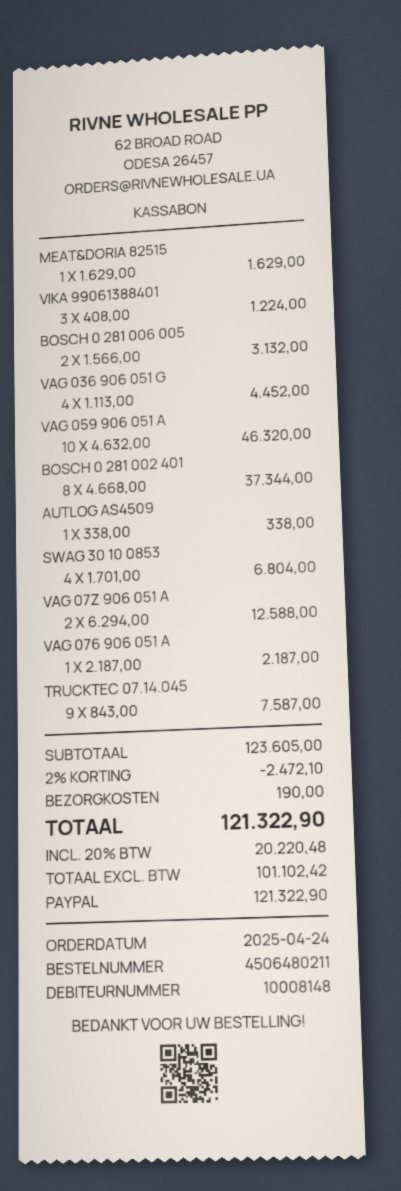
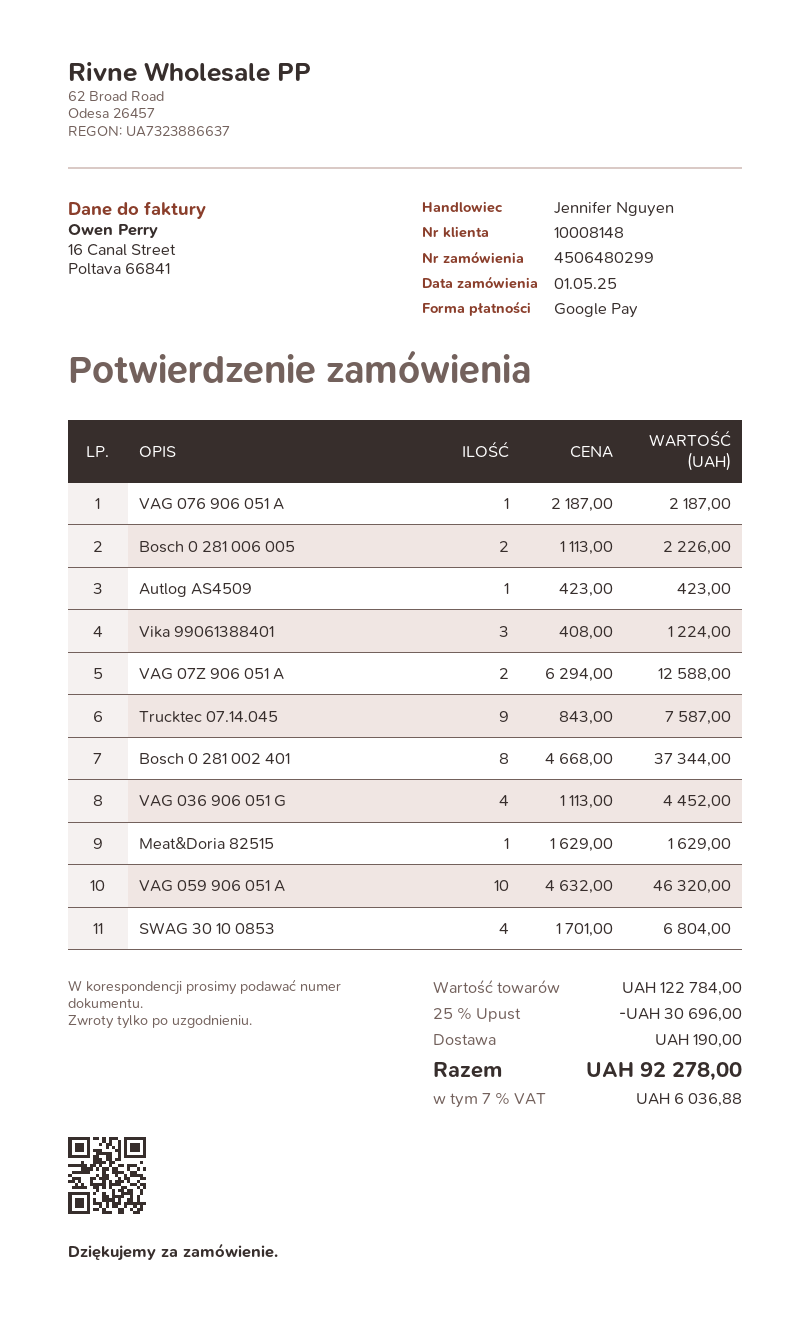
order number: 4506480211 -> 4506480299
order date: 2025-04-24 -> 2025-05-01
payment method: PayPal -> Google Pay
BOSCH 0 281 006 005: 2 x 1566.00 = 3132.00 -> 2 x 1113.00 = 2226.00
AUTLOG AS4509: 1 x 338.00 = 338.00 -> 1 x 423.00 = 423.00
subtotal: 123605.00 -> 122784.00
discount: 2% = 2472.10 -> 25% = 30696.00
tax: 20% = 20220.48 -> 7% = 6036.88
total: 121322.90 -> 92278.00

